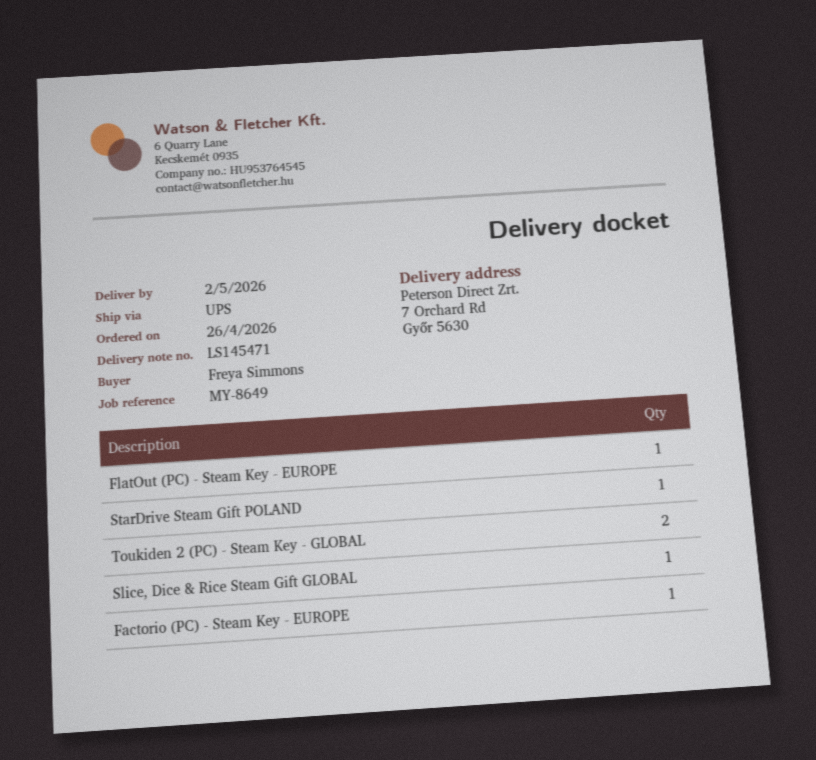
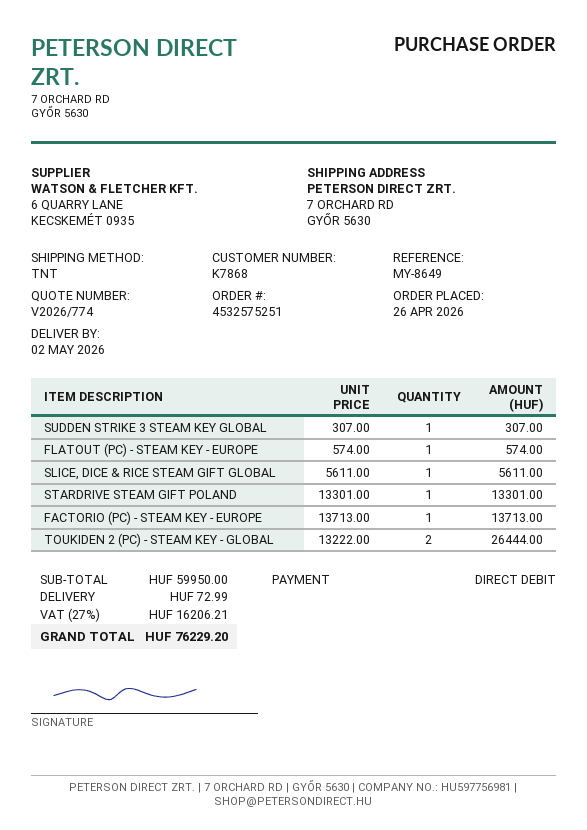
shipping method: UPS -> TNT
SUDDEN STRIKE 3 STEAM KEY GLOBAL: none -> 1

